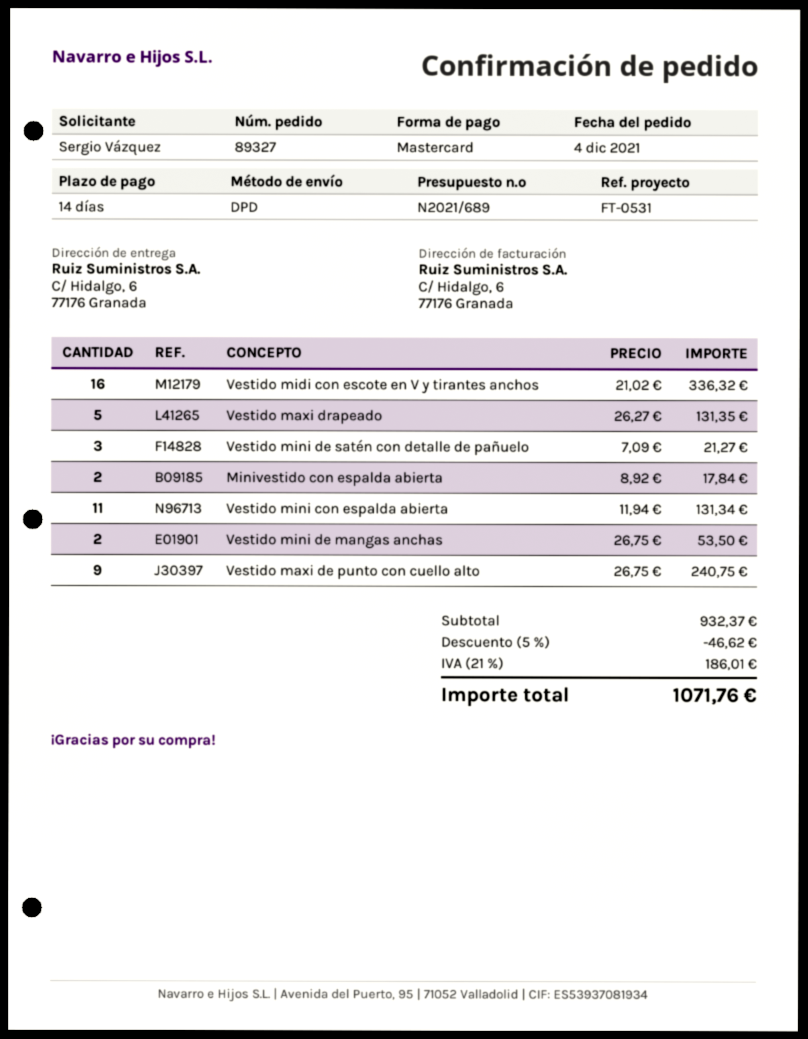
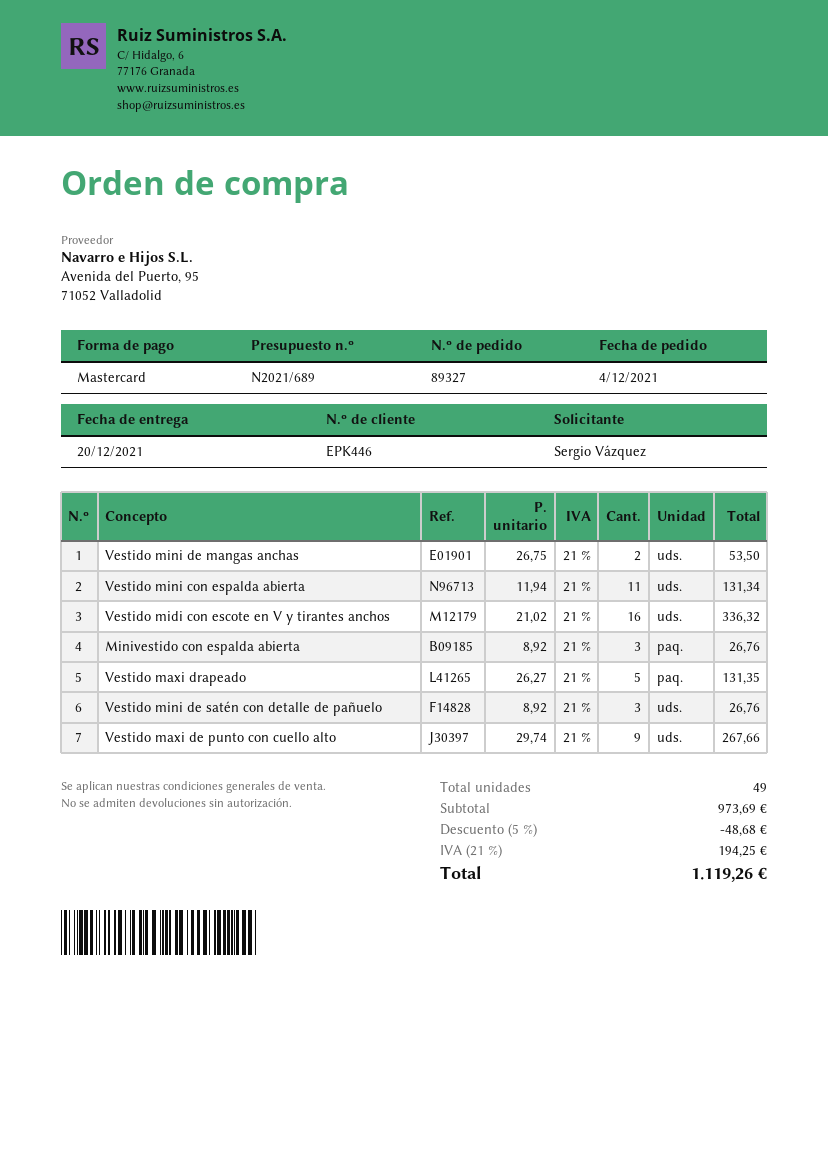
Vestido mini de satén con detalle de pañuelo: 3 x 7.09 = 21.27 -> 3 x 8.92 = 26.76
Minivestido con espalda abierta: 2 x 8.92 = 17.84 -> 3 x 8.92 = 26.76
Vestido maxi de punto con cuello alto: 9 x 26.75 = 240.75 -> 9 x 29.74 = 267.66
subtotal: 932.37 -> 973.69
discount: 5% = 46.62 -> 5% = 48.68
tax: 21% = 186.01 -> 21% = 194.25
total: 1071.76 -> 1119.26

